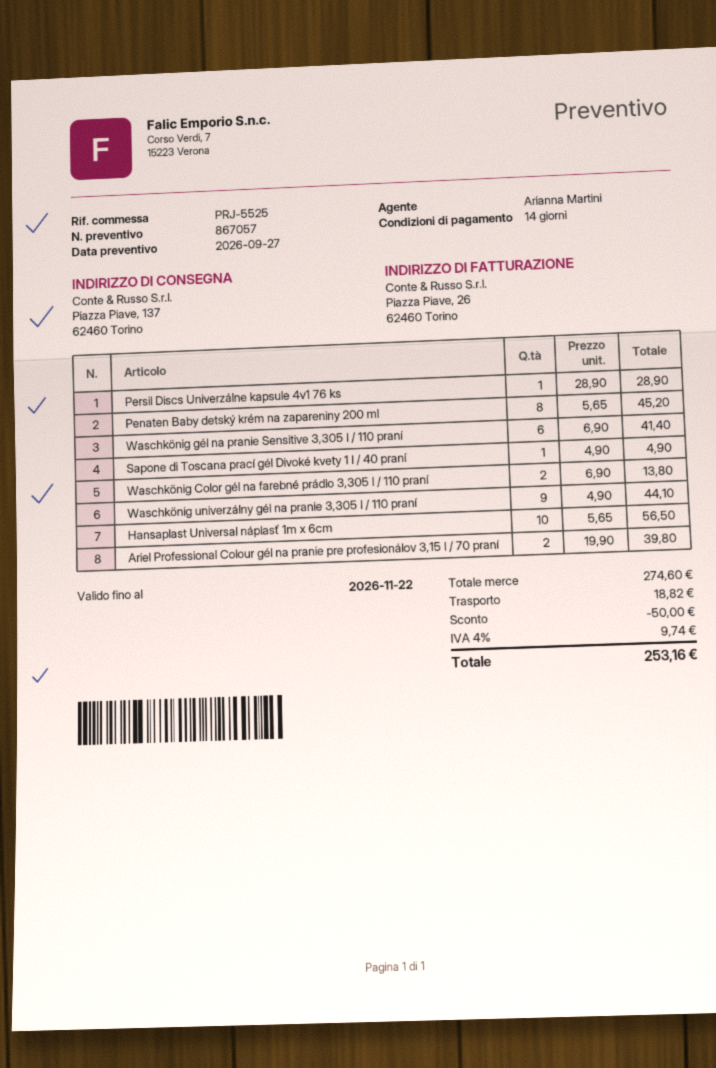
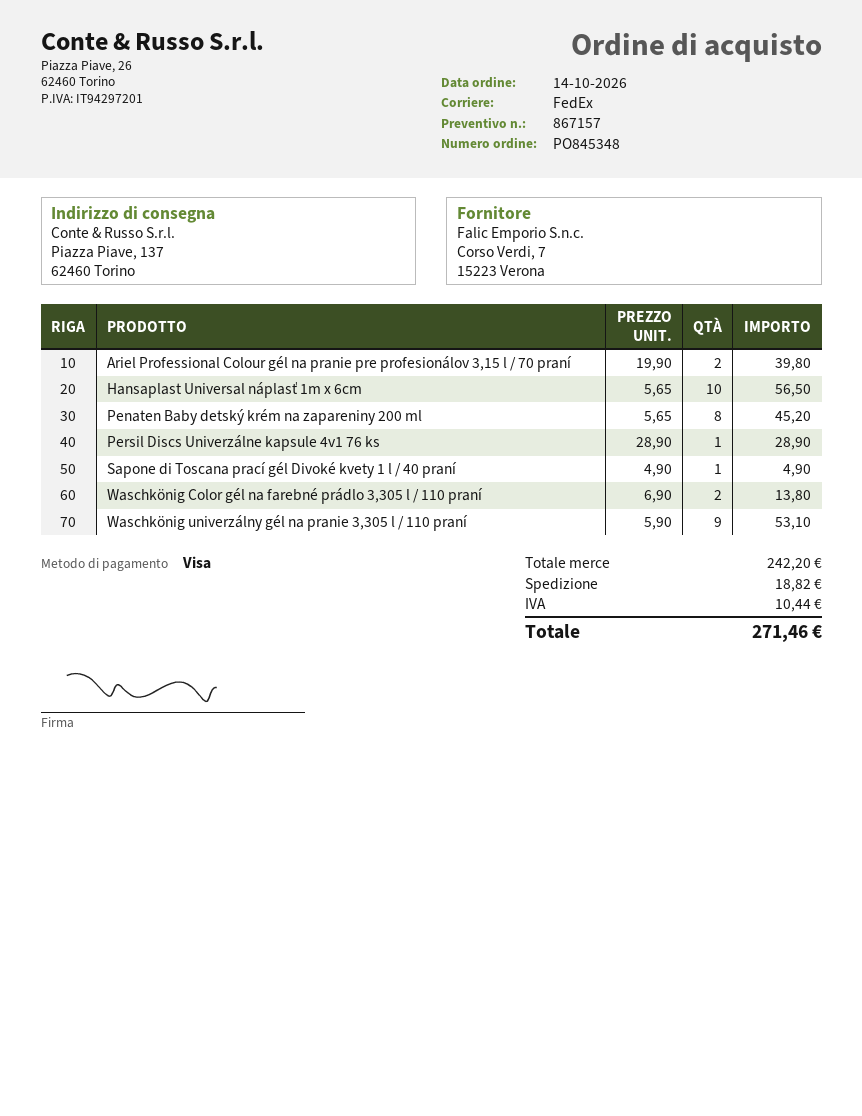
quote number: 867057 -> 867157
Waschkönig gél na pranie Sensitive 3,305 l / 110 praní: 6 x 6.90 = 41.40 -> none
Waschkönig univerzálny gél na pranie 3,305 l / 110 praní: 9 x 4.90 = 44.10 -> 9 x 5.90 = 53.10
subtotal: 274.60 -> 242.20
discount: 50.00 -> none
tax: 9.74 -> 10.44
total: 253.16 -> 271.46

